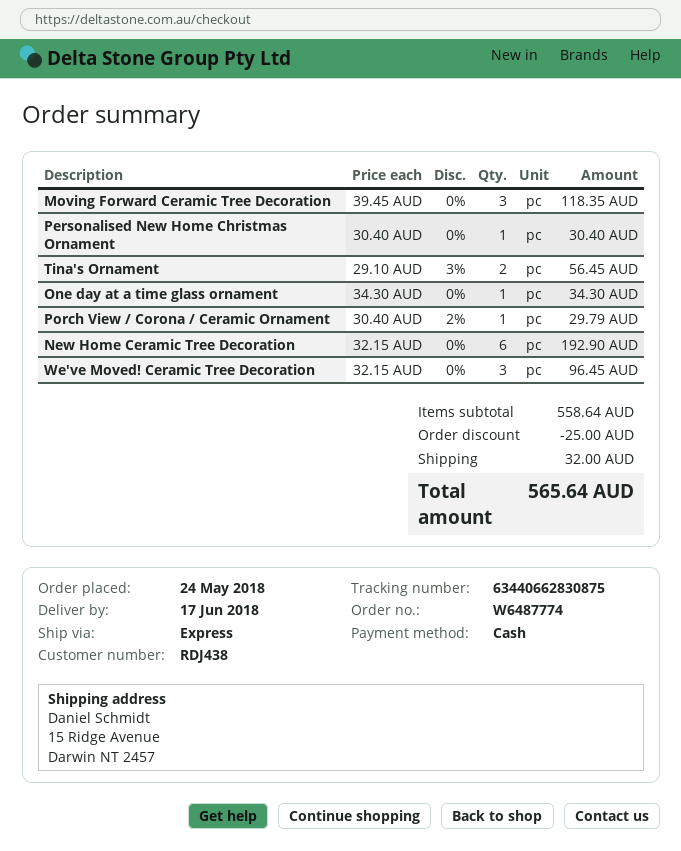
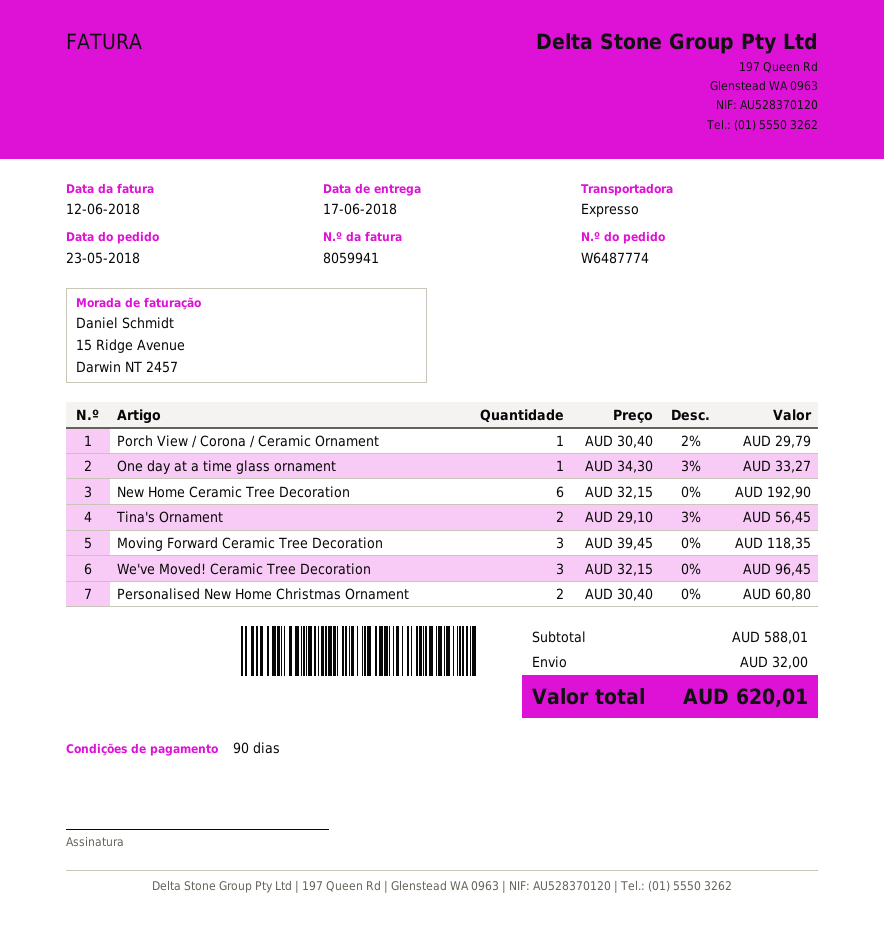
order date: 2018-05-24 -> 2018-05-23
Personalised New Home Christmas Ornament: 1 x 30.40 = 30.40 -> 2 x 30.40 = 60.80
One day at a time glass ornament: 1 x 34.30 = 34.30 -> 1 x 34.30 - 3% = 33.27
subtotal: 558.64 -> 588.01
discount: 25.00 -> none
total: 565.64 -> 620.01

